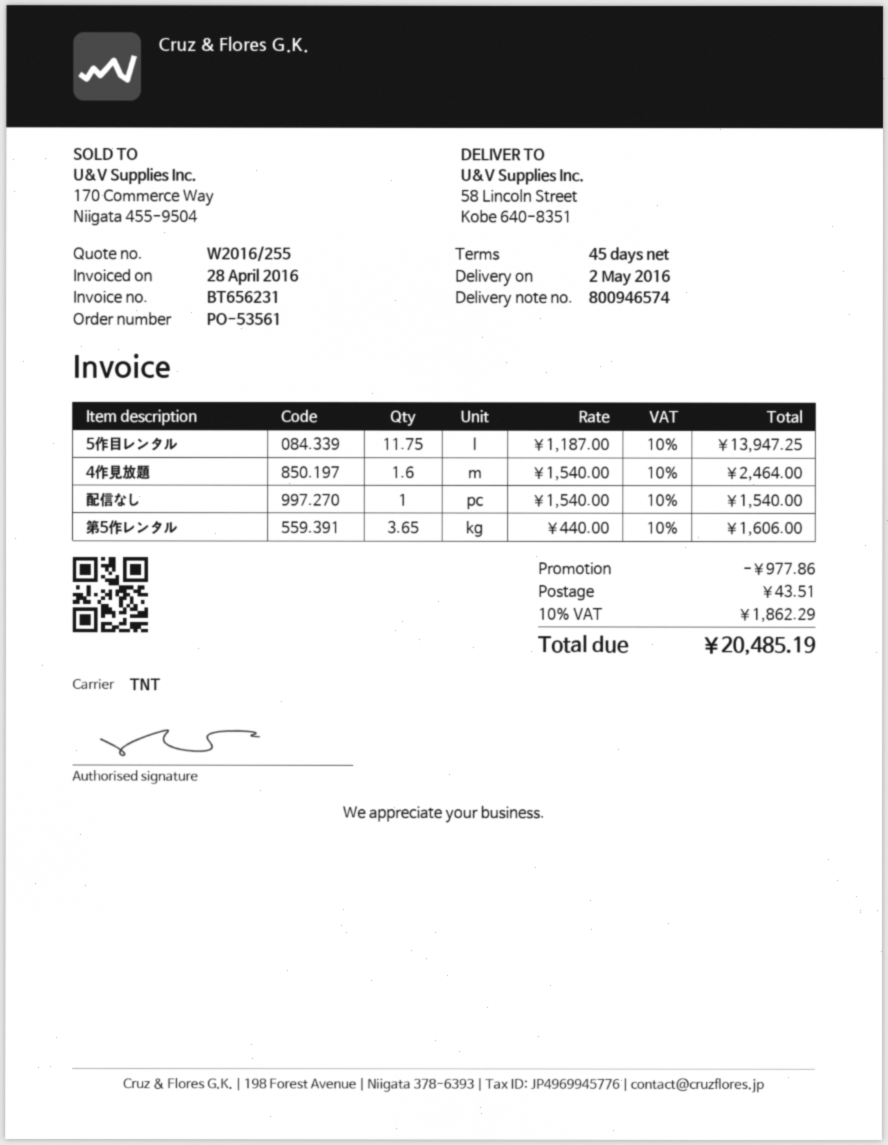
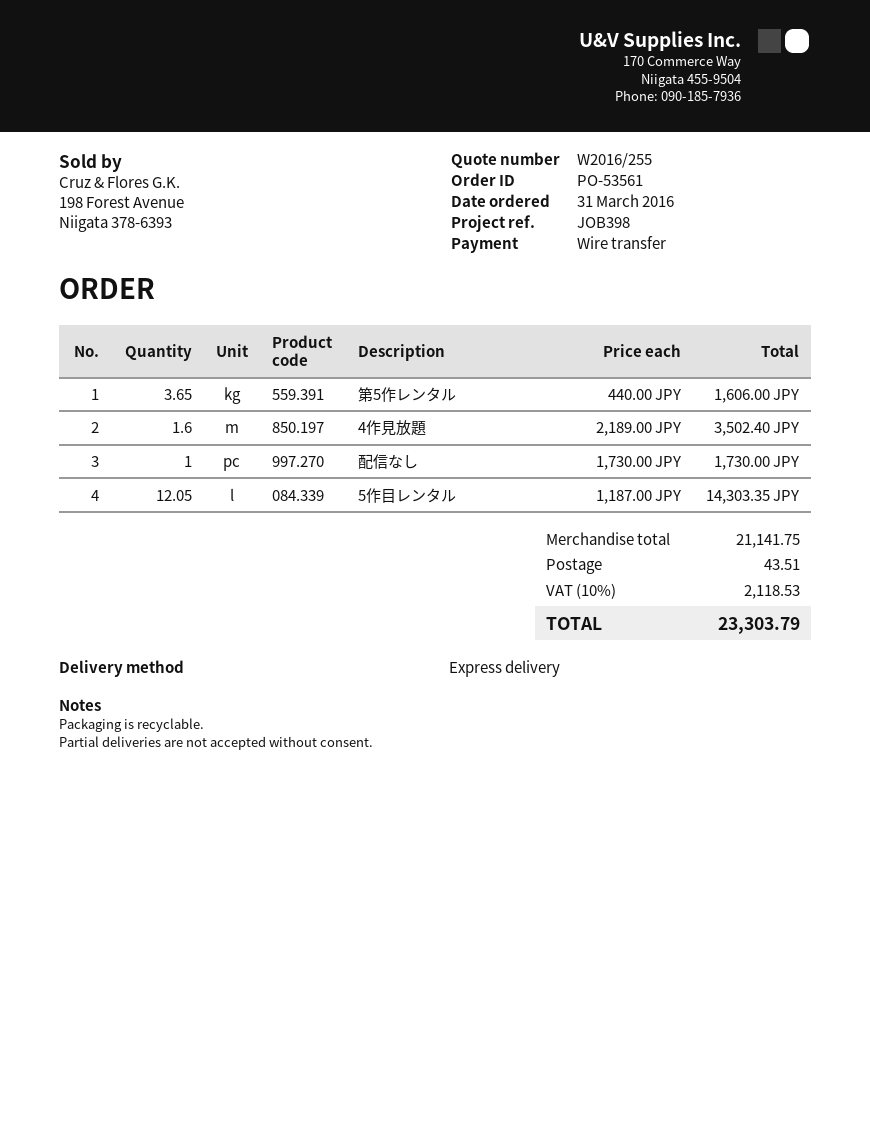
shipping method: TNT -> express
5作目レンタル: 11.75 x 1187.00 = 13947.25 -> 12.05 x 1187.00 = 14303.35
4作見放題: 1.6 x 1540.00 = 2464.00 -> 1.6 x 2189.00 = 3502.40
配信なし: 1 x 1540.00 = 1540.00 -> 1 x 1730.00 = 1730.00
discount: 977.86 -> none
tax: 10% = 1862.29 -> 10% = 2118.53
total: 20485.19 -> 23303.79

